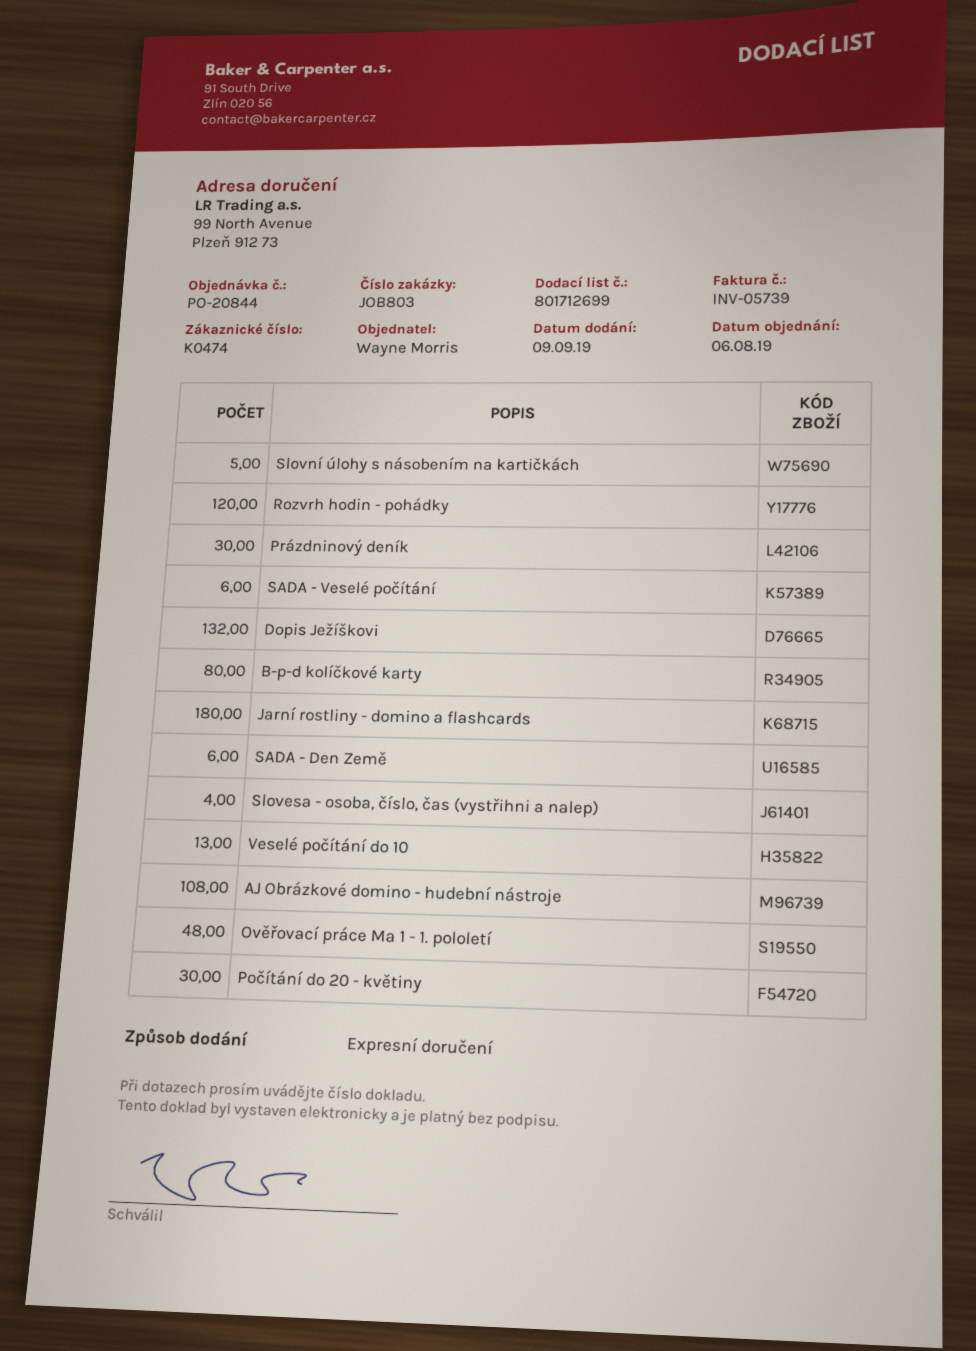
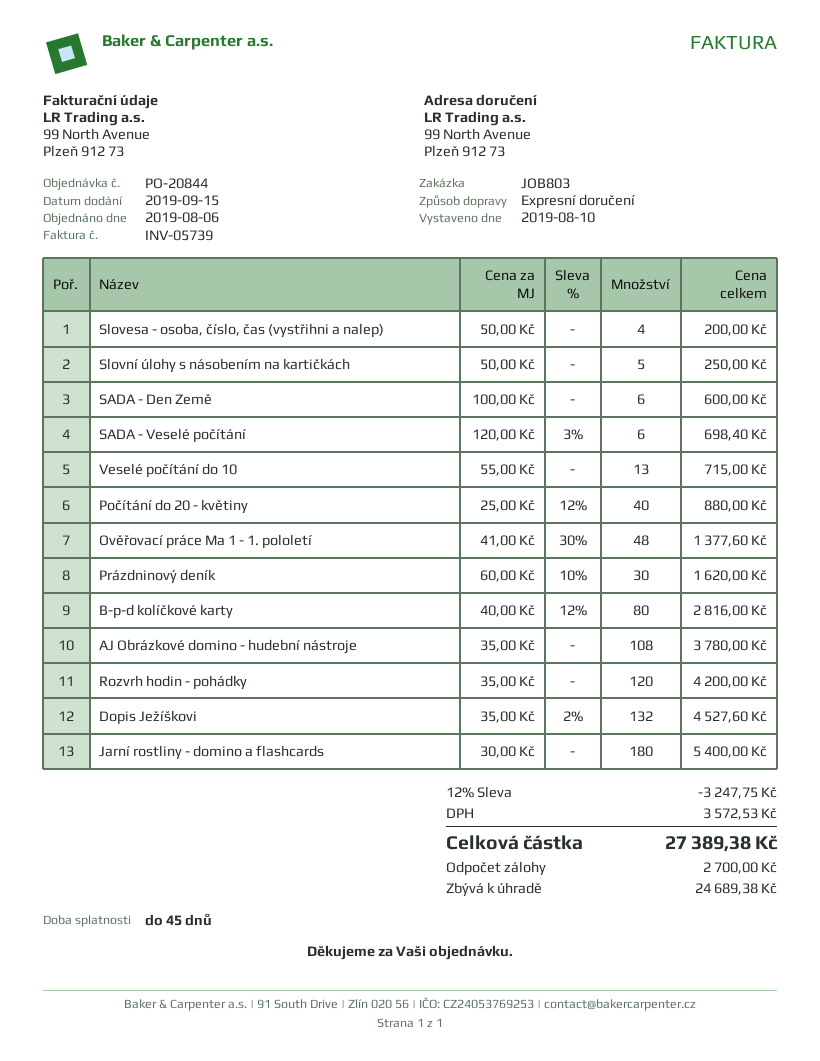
delivery date: 2019-09-09 -> 2019-09-15
Počítání do 20 - květiny: 30 -> 40

